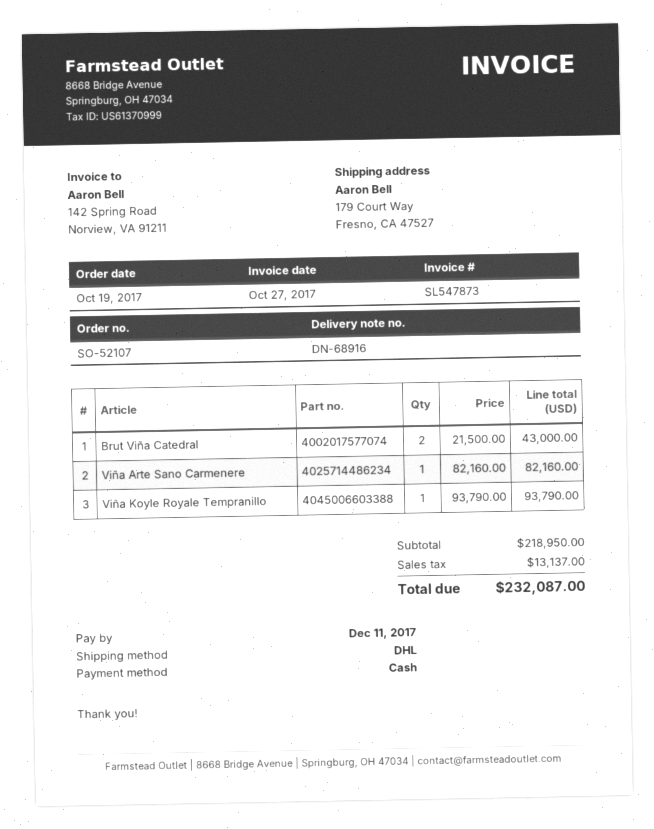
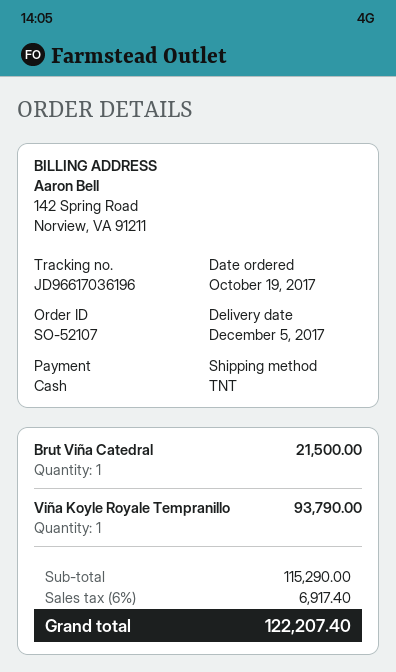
shipping method: DHL -> TNT
Brut Viña Catedral: 2 for 43000.00 -> 1 for 21500.00
Viña Arte Sano Carmenere: 1 for 82160.00 -> none
subtotal: 218950.00 -> 115290.00
tax: 13137.00 -> 6917.40
total: 232087.00 -> 122207.40

